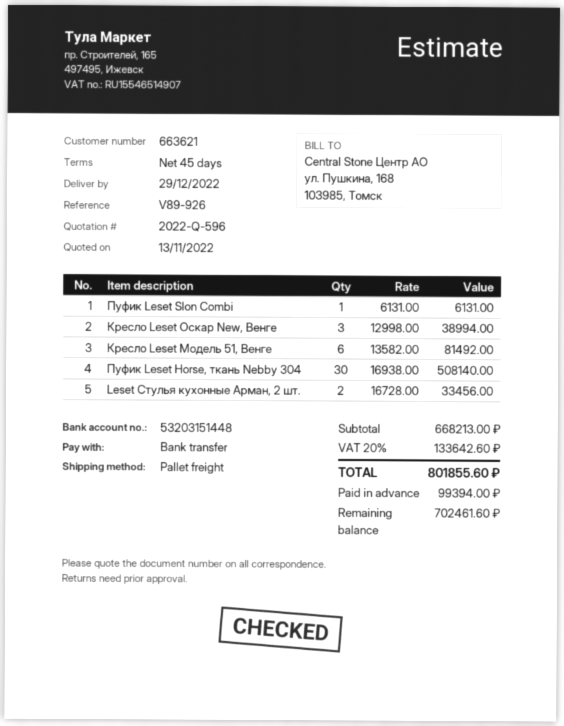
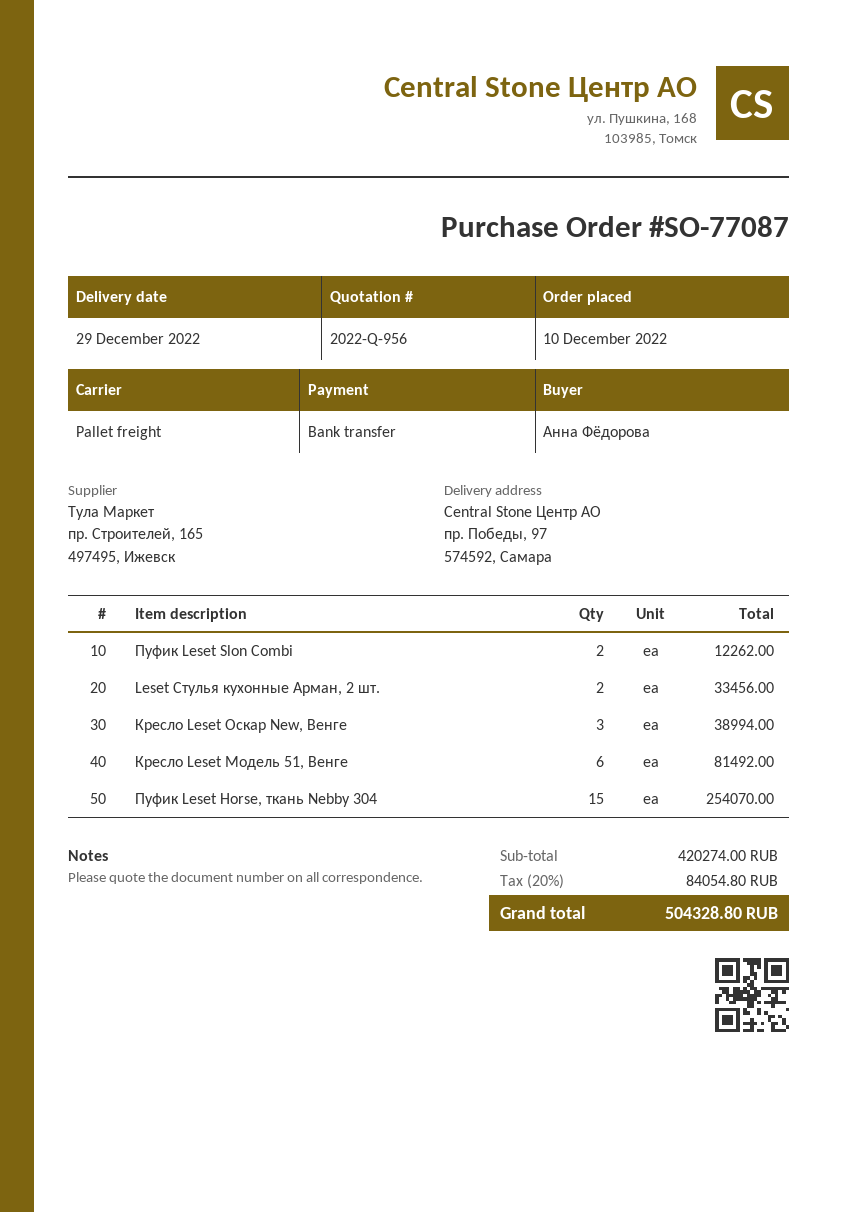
quote number: 2022-Q-596 -> 2022-Q-956
Пуфик Leset Slon Combi: 1 for 6131.00 -> 2 for 12262.00
Пуфик Leset Horse, ткань Nebby 304: 30 for 508140.00 -> 15 for 254070.00
subtotal: 668213.00 -> 420274.00
tax: 20% = 133642.60 -> 20% = 84054.80
total: 801855.60 -> 504328.80

